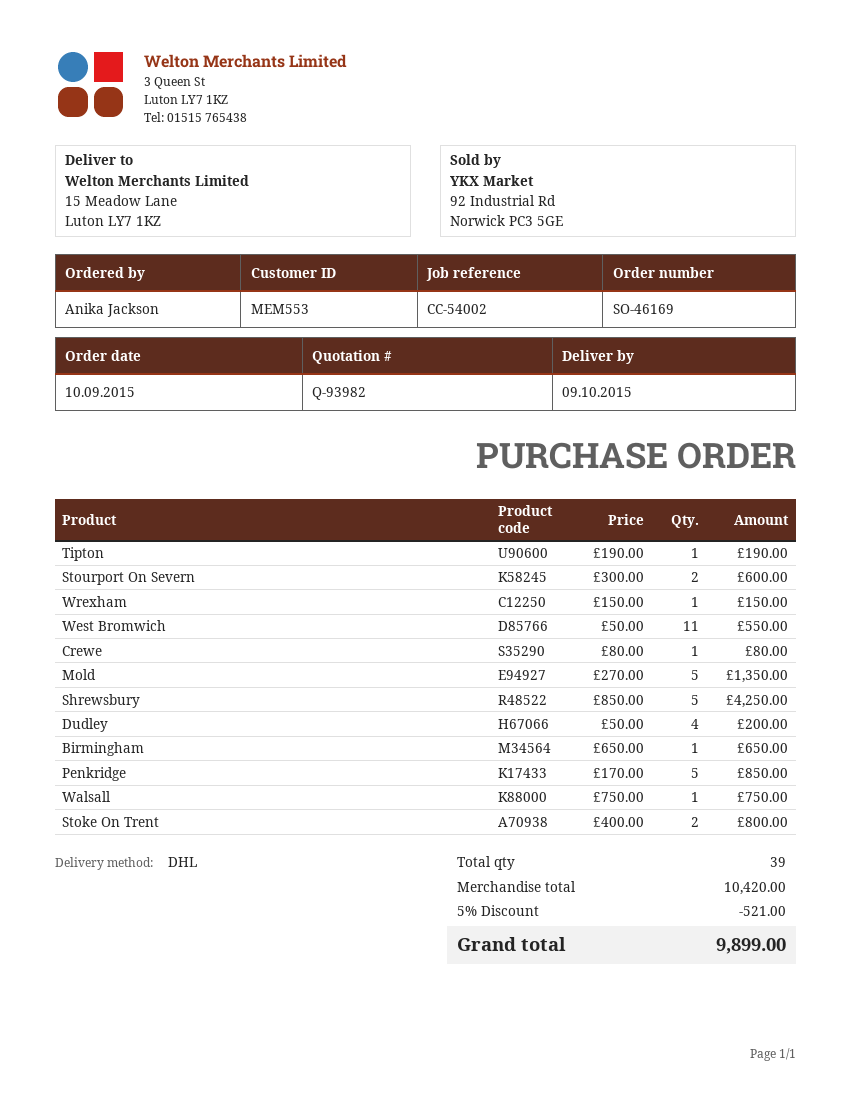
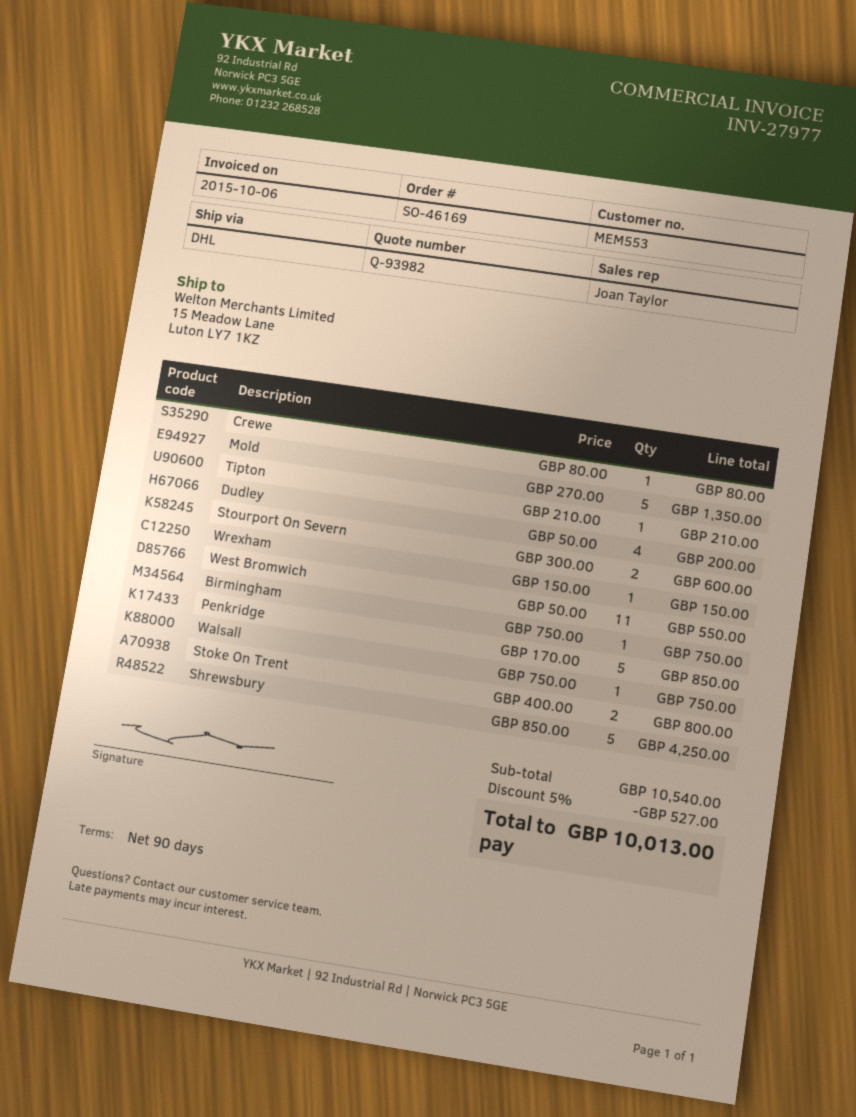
Tipton: 1 x 190.00 = 190.00 -> 1 x 210.00 = 210.00
Birmingham: 1 x 650.00 = 650.00 -> 1 x 750.00 = 750.00
subtotal: 10420.00 -> 10540.00
discount: 5% = 521.00 -> 5% = 527.00
total: 9899.00 -> 10013.00

